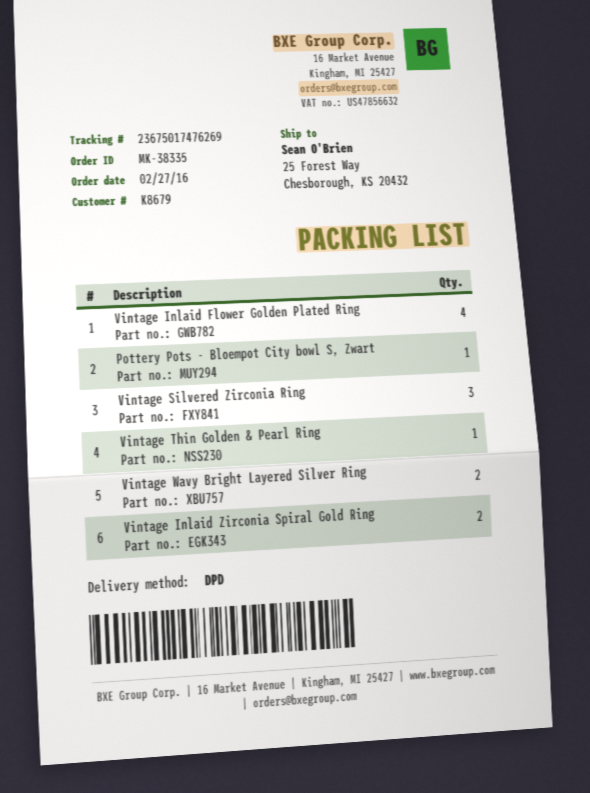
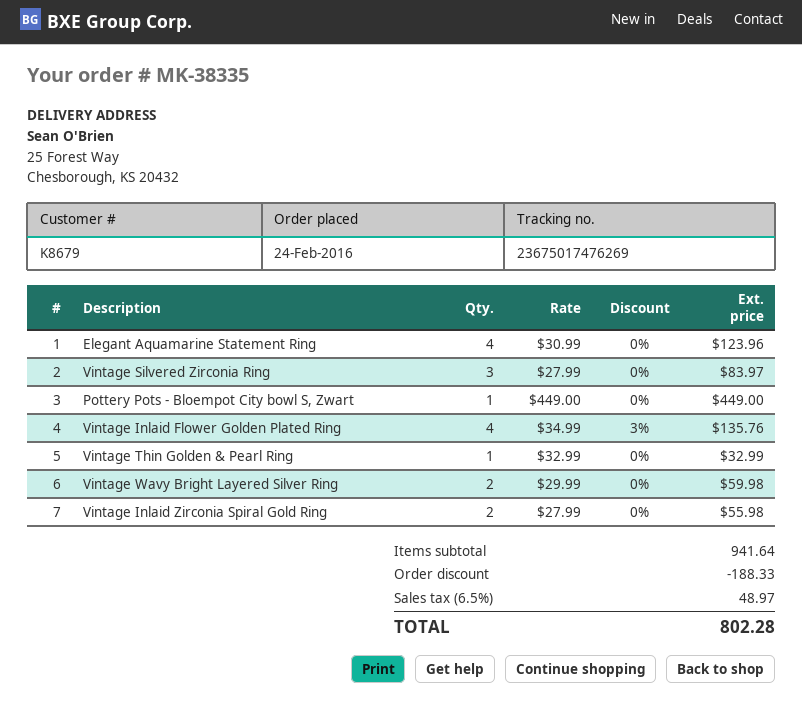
order date: 2016-02-27 -> 2016-02-24
Elegant Aquamarine Statement Ring: none -> 4

